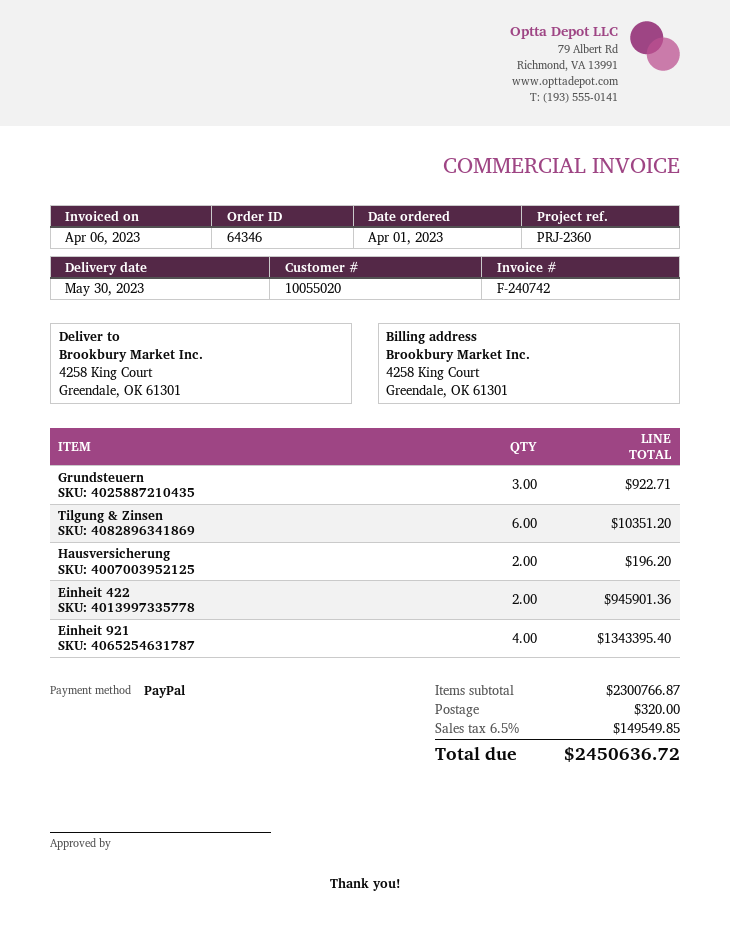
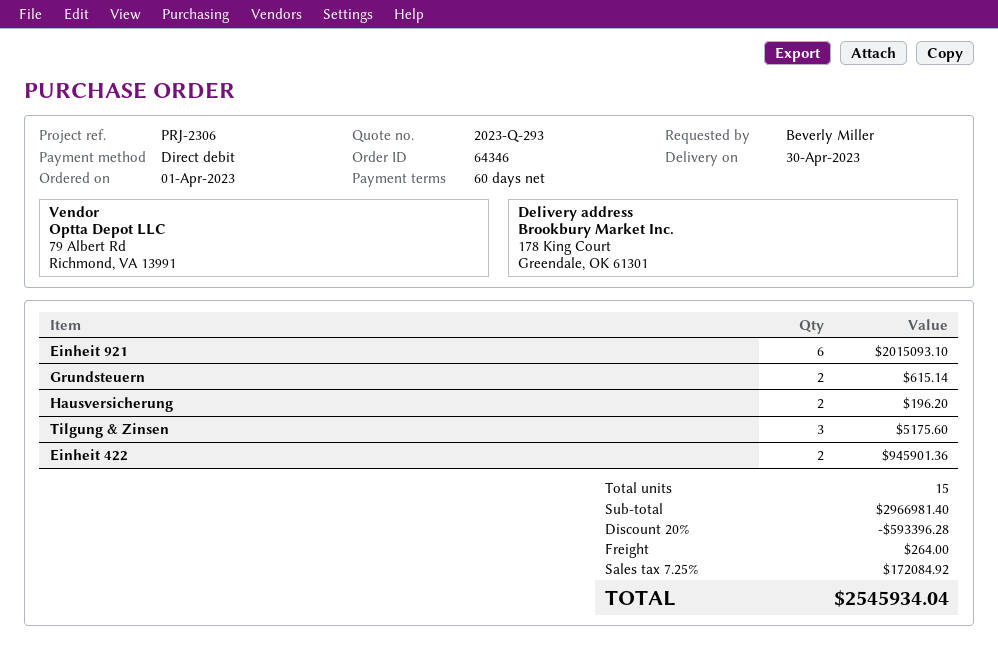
delivery date: 2023-05-30 -> 2023-04-30
reference: PRJ-2360 -> PRJ-2306
payment method: PayPal -> direct debit
ship to: 4258 King Court, Greendale, OK 61301 -> 178 King Court, Greendale, OK 61301
Grundsteuern: 3 for 922.71 -> 2 for 615.14
Tilgung & Zinsen: 6 for 10351.20 -> 3 for 5175.60
Einheit 921: 4 for 1343395.40 -> 6 for 2015093.10
subtotal: 2300766.87 -> 2966981.40
discount: none -> 20% = 593396.28
shipping: 320.00 -> 264.00
tax: 6.5% = 149549.85 -> 7.25% = 172084.92
total: 2450636.72 -> 2545934.04

